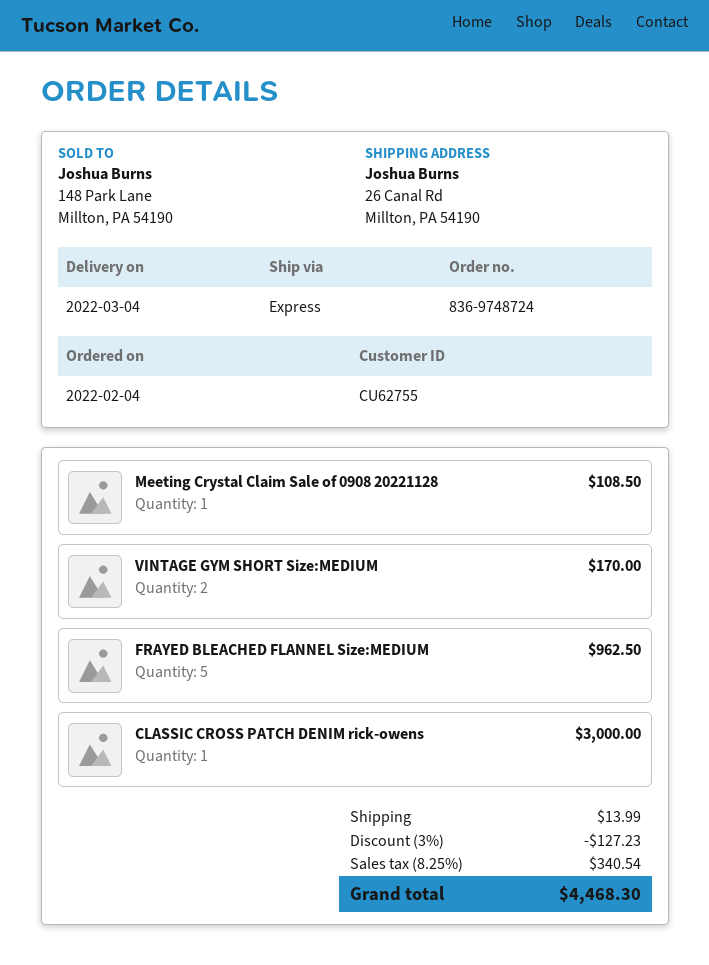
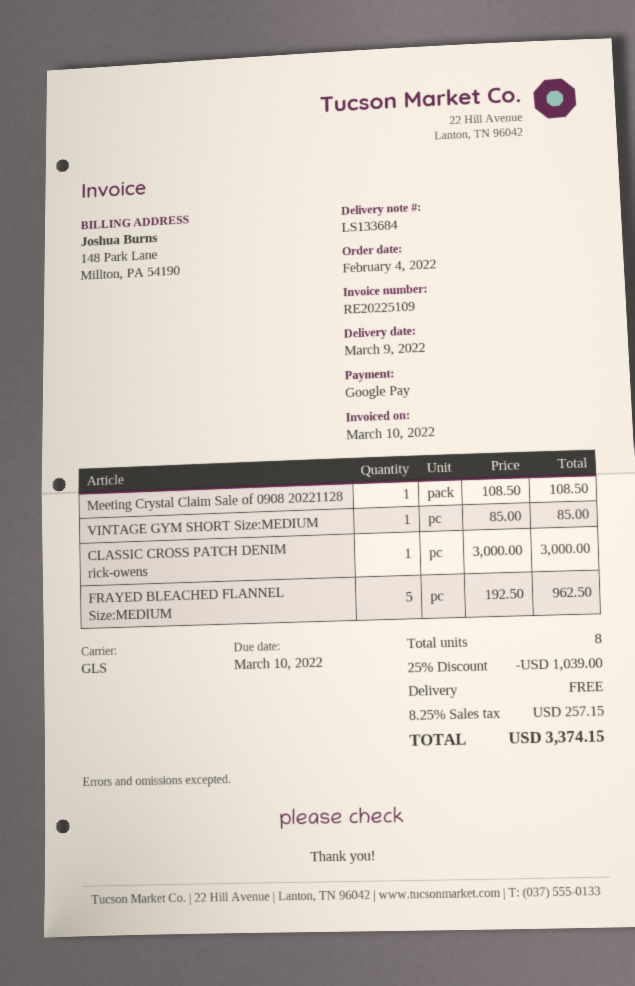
delivery date: 2022-03-04 -> 2022-03-09
shipping method: express -> GLS
VINTAGE GYM SHORT Size:MEDIUM: 2 for 170.00 -> 1 for 85.00
discount: 3% = 127.23 -> 25% = 1039.00
shipping: 13.99 -> 0.00
tax: 8.25% = 340.54 -> 8.25% = 257.15
total: 4468.30 -> 3374.15

